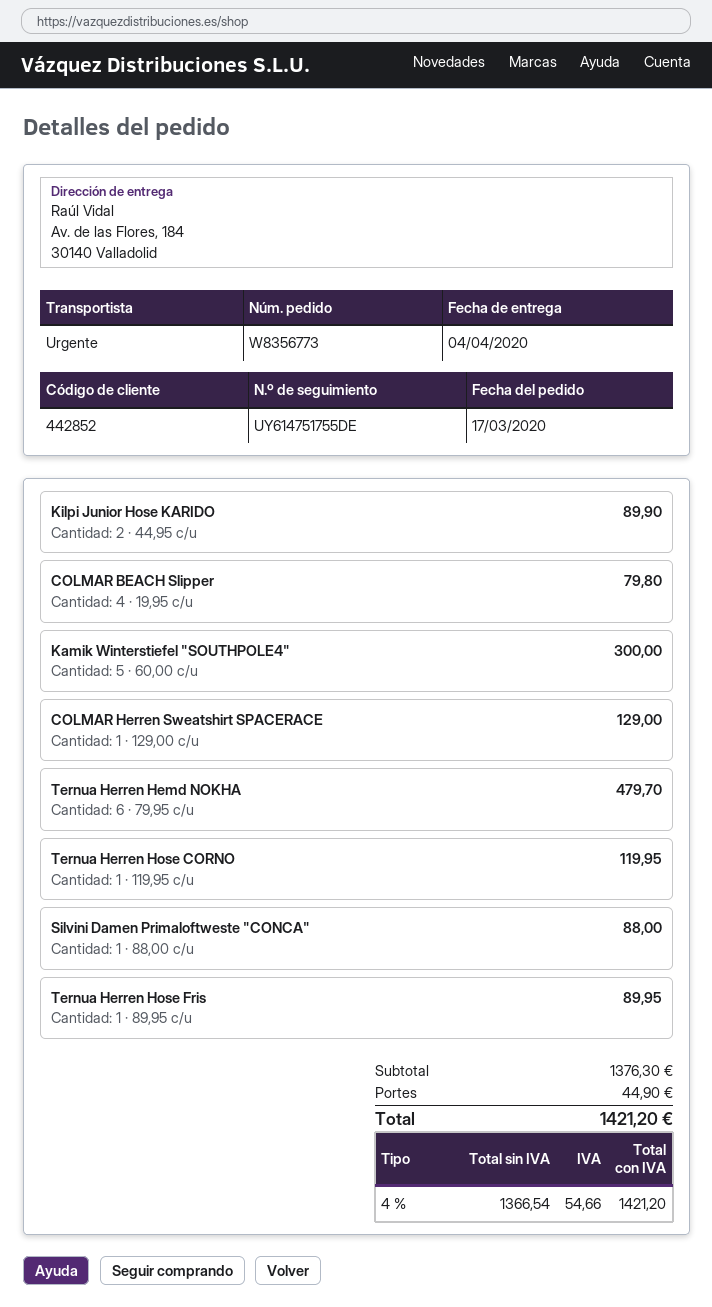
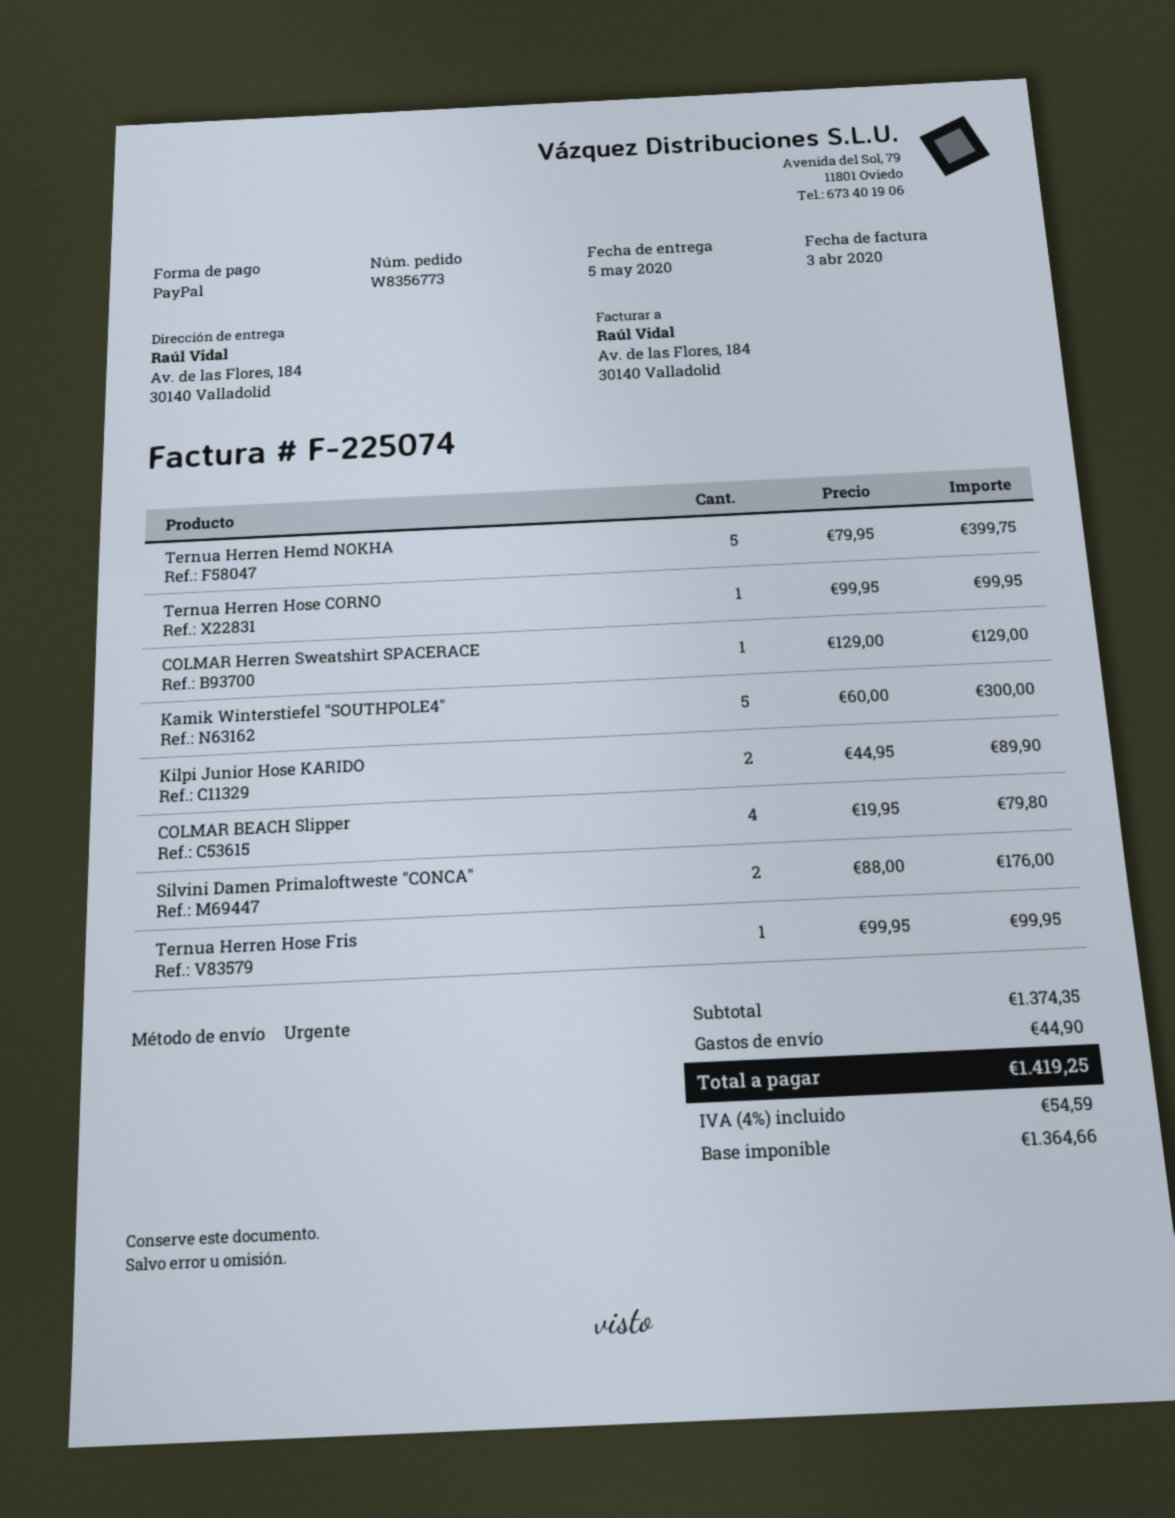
delivery date: 2020-04-04 -> 2020-05-05
Ternua Herren Hemd NOKHA: 6 x 79.95 = 479.70 -> 5 x 79.95 = 399.75
Ternua Herren Hose CORNO: 1 x 119.95 = 119.95 -> 1 x 99.95 = 99.95
Silvini Damen Primaloftweste "CONCA": 1 x 88.00 = 88.00 -> 2 x 88.00 = 176.00
Ternua Herren Hose Fris: 1 x 89.95 = 89.95 -> 1 x 99.95 = 99.95
subtotal: 1376.30 -> 1374.35
net: 1366.54 -> 1364.66
tax: 4% = 54.66 -> 4% = 54.59
total: 1421.20 -> 1419.25

